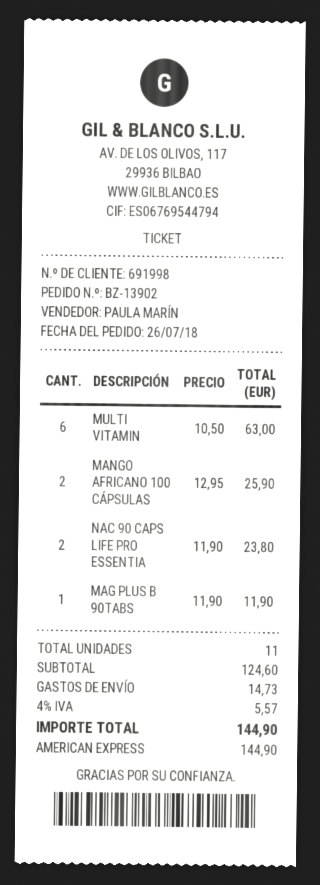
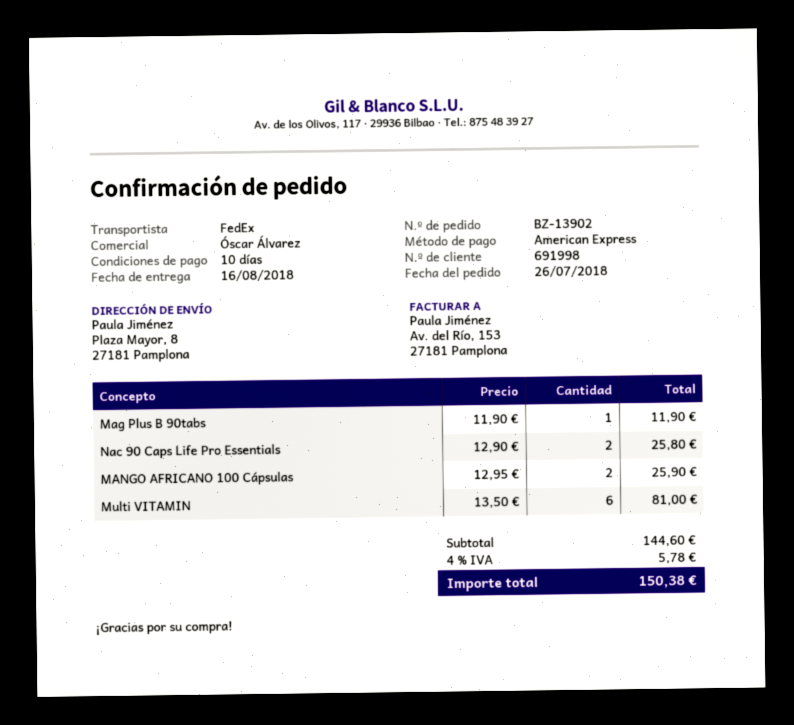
sales rep: PAULA MARÍN -> Óscar Álvarez
MULTI VITAMIN: 6 x 10.50 = 63.00 -> 6 x 13.50 = 81.00
NAC 90 CAPS LIFE PRO ESSENTIA: 2 x 11.90 = 23.80 -> 2 x 12.90 = 25.80
subtotal: 124.60 -> 144.60
shipping: 14.73 -> none
tax: 4% = 5.57 -> 4% = 5.78
total: 144.90 -> 150.38

